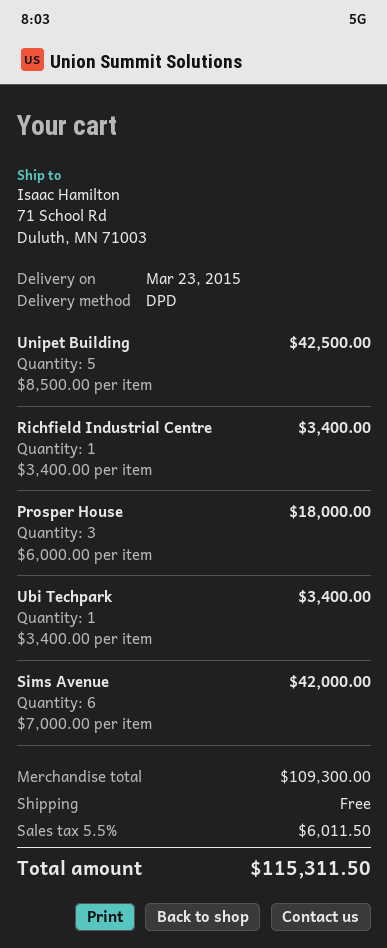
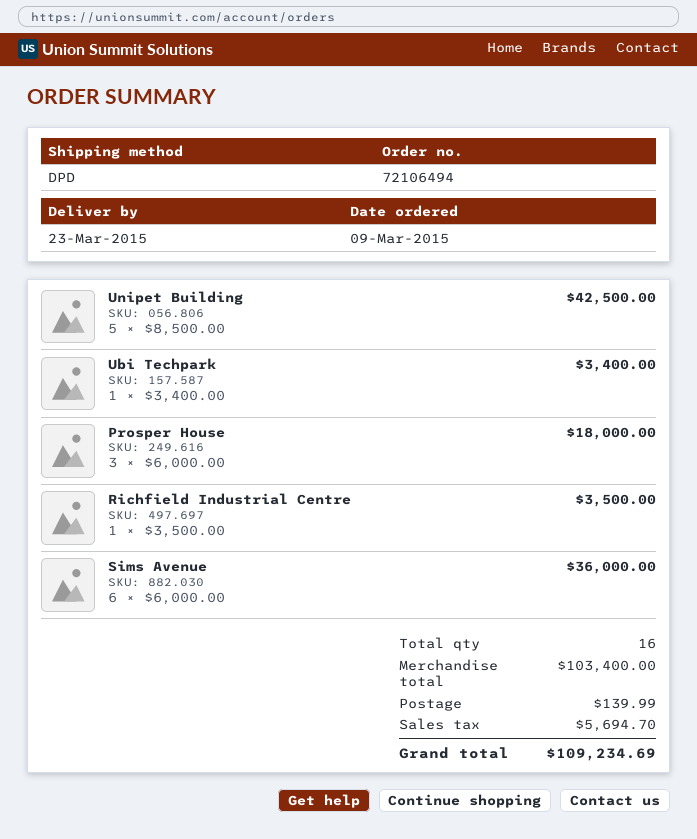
Richfield Industrial Centre: 1 x 3400.00 = 3400.00 -> 1 x 3500.00 = 3500.00
Sims Avenue: 6 x 7000.00 = 42000.00 -> 6 x 6000.00 = 36000.00
subtotal: 109300.00 -> 103400.00
shipping: 0.00 -> 139.99
tax: 6011.50 -> 5694.70
total: 115311.50 -> 109234.69

